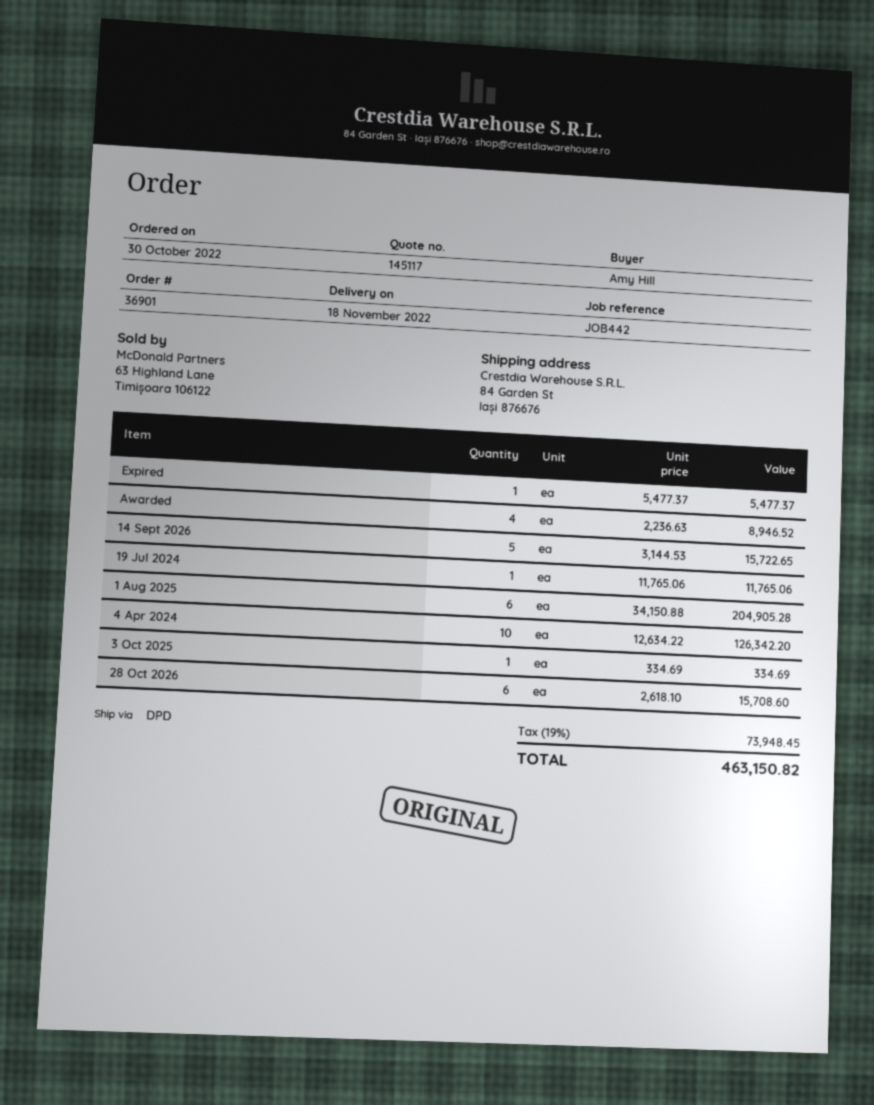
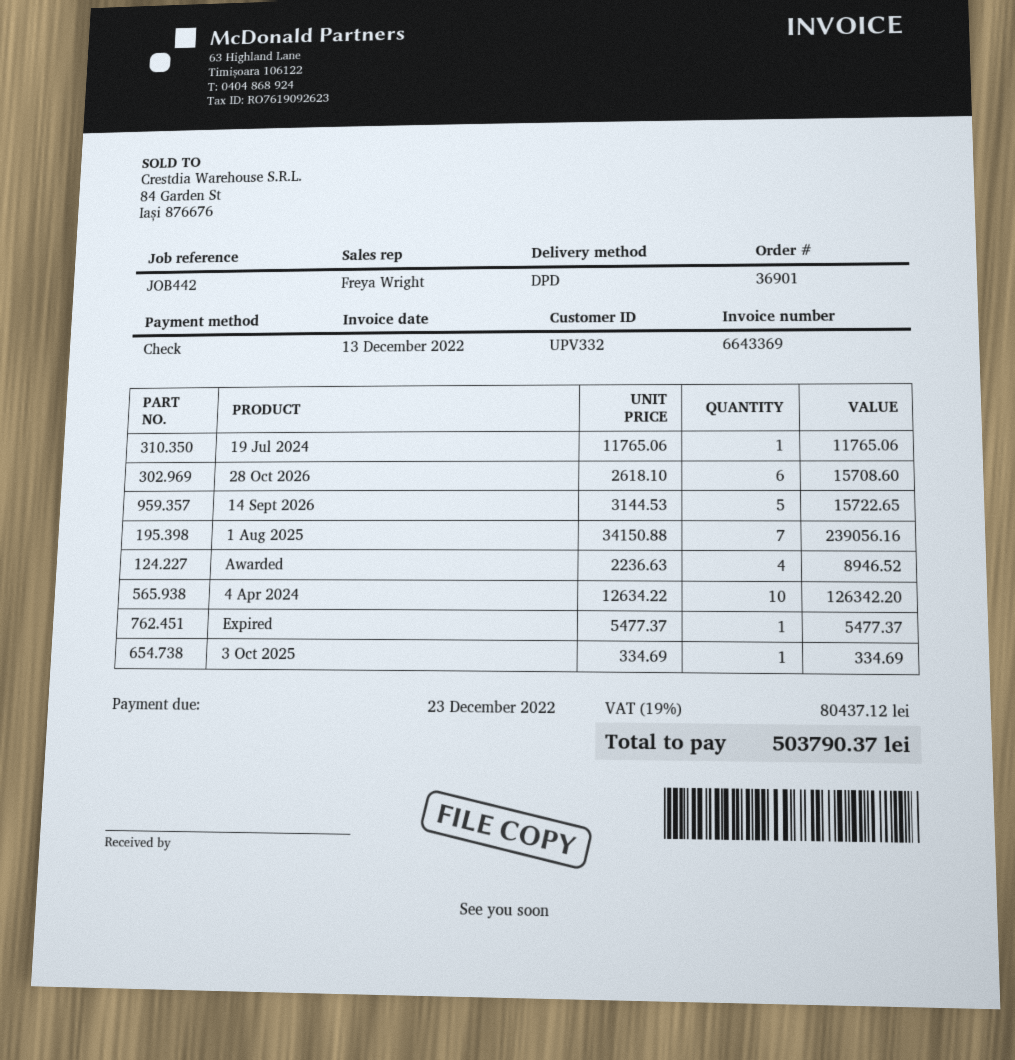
1 Aug 2025: 6 x 34150.88 = 204905.28 -> 7 x 34150.88 = 239056.16
tax: 19% = 73948.45 -> 19% = 80437.12
total: 463150.82 -> 503790.37

